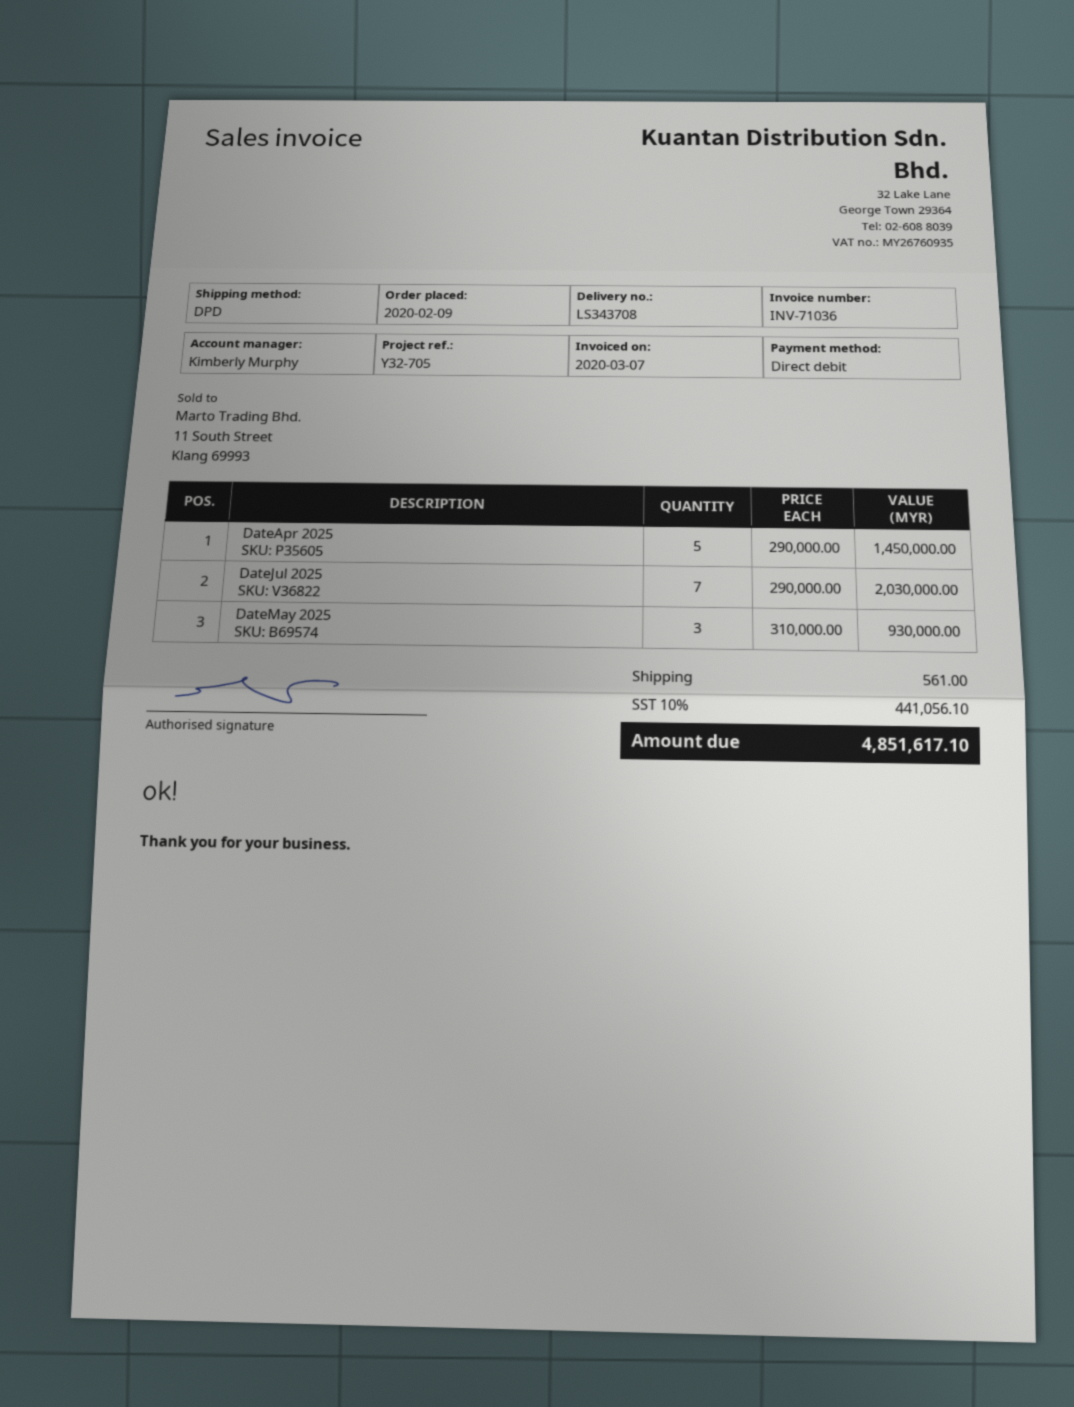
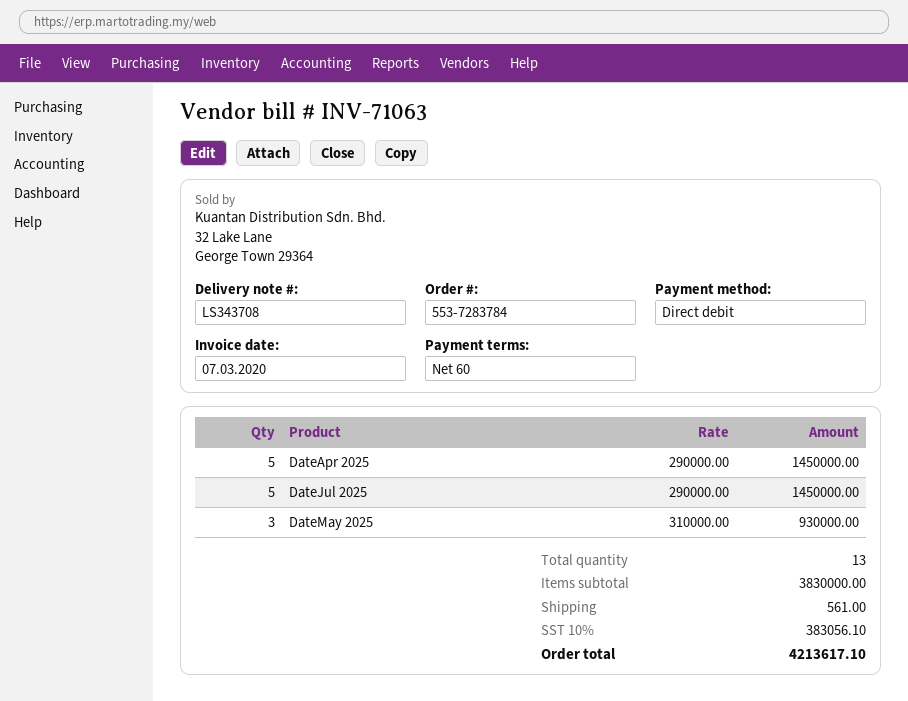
invoice number: INV-71036 -> INV-71063
DateJul 2025: 7 x 290000.00 = 2030000.00 -> 5 x 290000.00 = 1450000.00
tax: 10% = 441056.10 -> 10% = 383056.10
total: 4851617.10 -> 4213617.10

